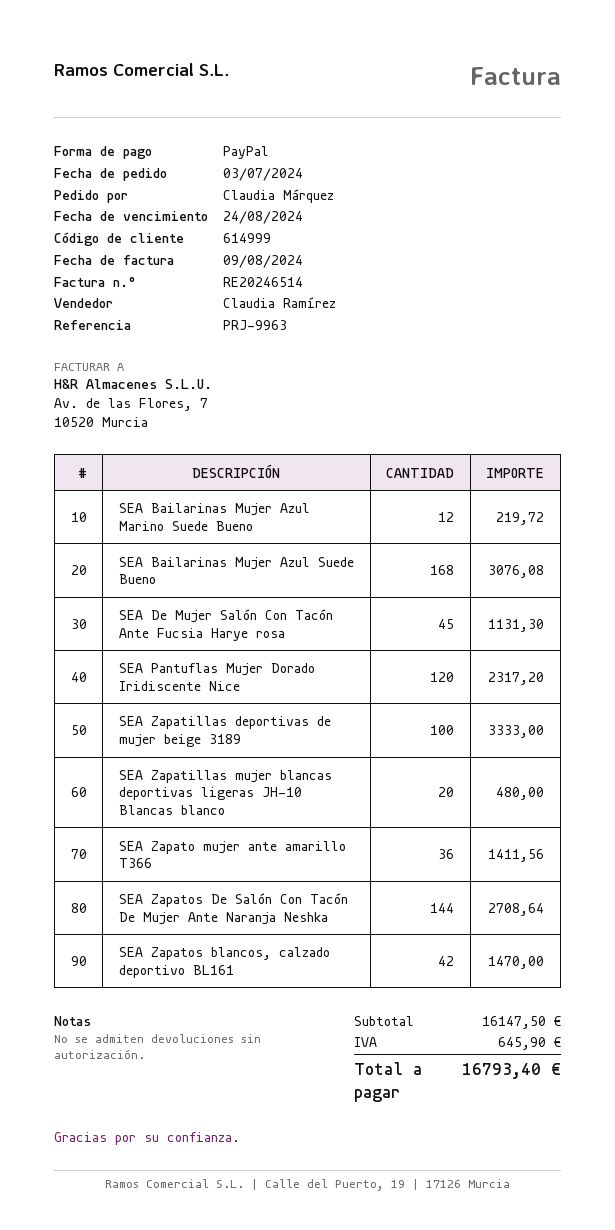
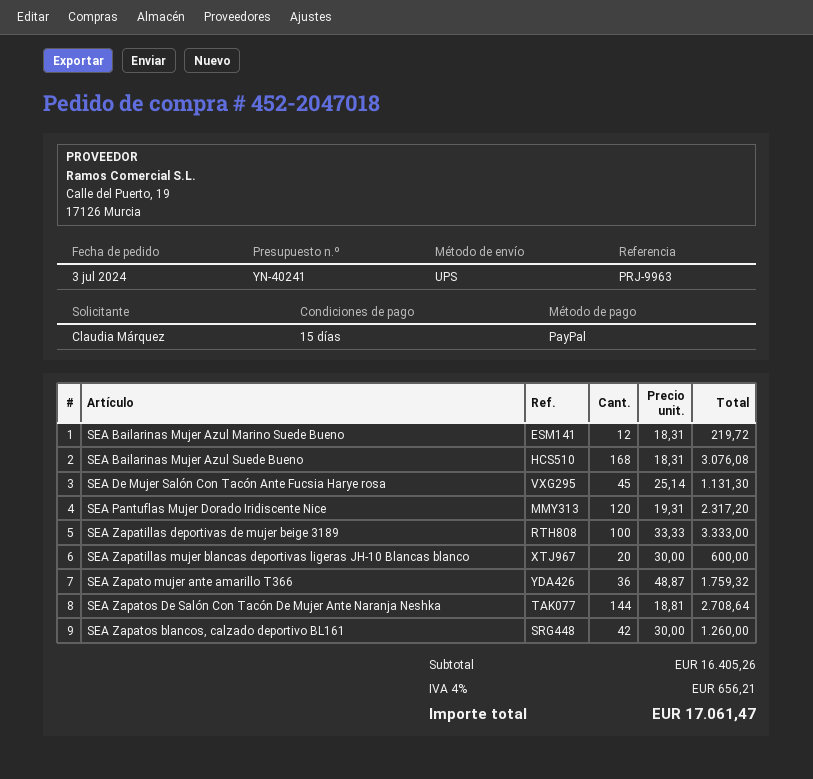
SEA Zapatillas mujer blancas deportivas ligeras JH-10 Blancas blanco: 20 for 480.00 -> 20 for 600.00
SEA Zapato mujer ante amarillo T366: 36 for 1411.56 -> 36 for 1759.32
SEA Zapatos blancos, calzado deportivo BL161: 42 for 1470.00 -> 42 for 1260.00
subtotal: 16147.50 -> 16405.26
tax: 645.90 -> 656.21
total: 16793.40 -> 17061.47

